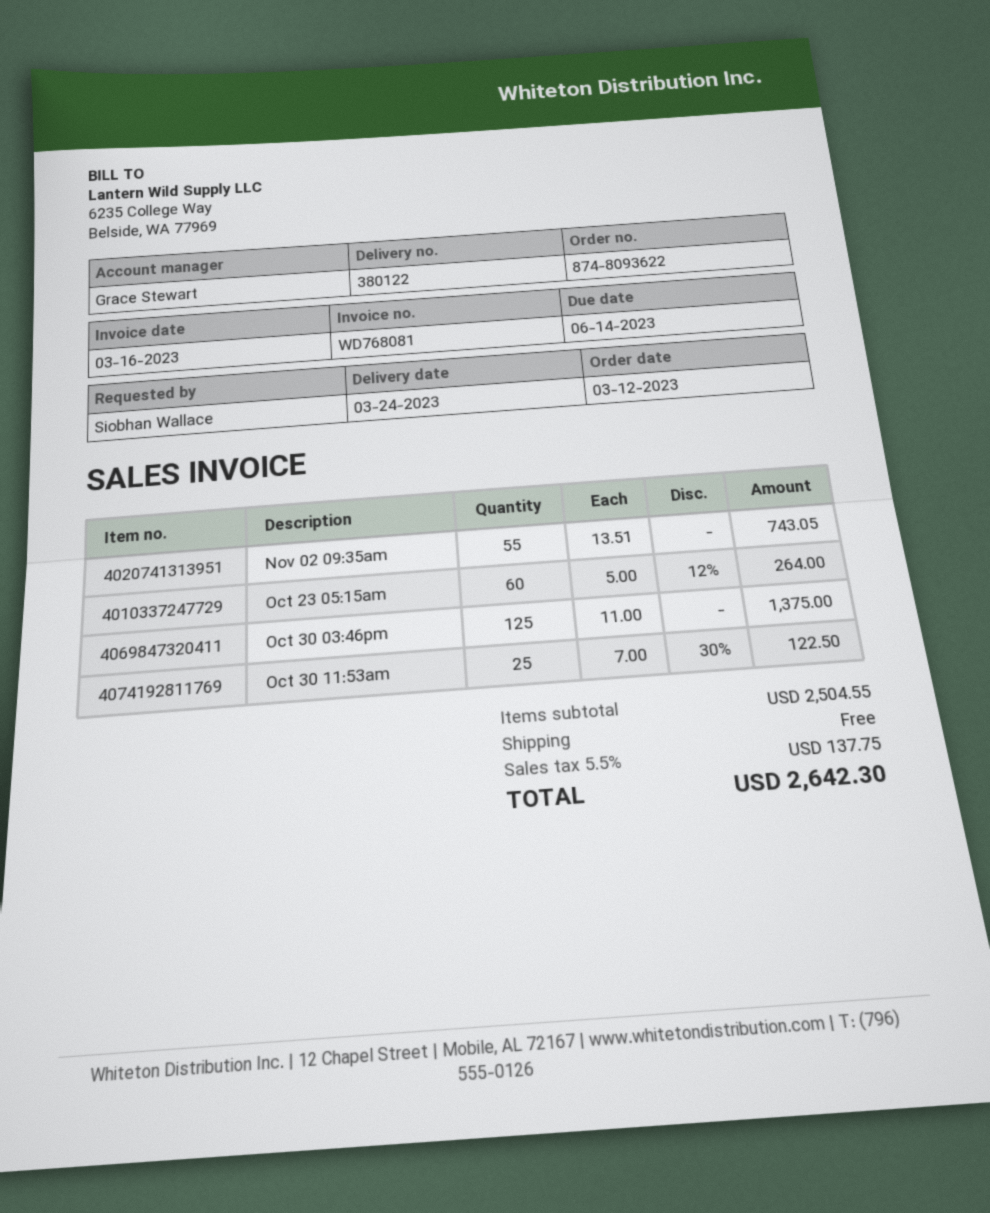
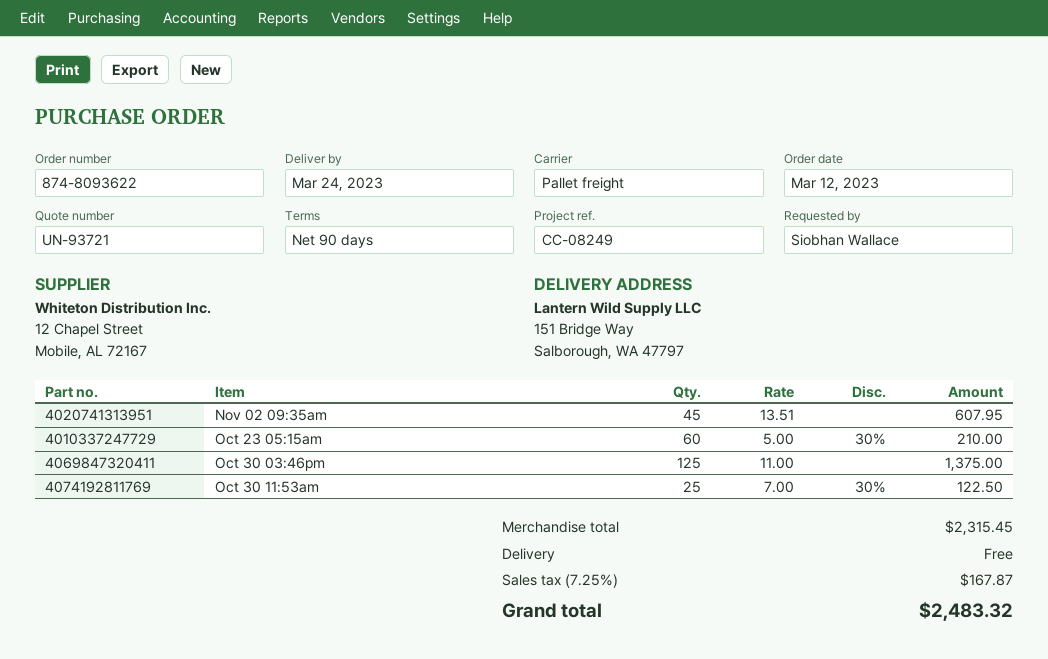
Nov 02 09:35am: 55 x 13.51 = 743.05 -> 45 x 13.51 = 607.95
Oct 23 05:15am: 60 x 5.00 - 12% = 264.00 -> 60 x 5.00 - 30% = 210.00
subtotal: 2504.55 -> 2315.45
tax: 5.5% = 137.75 -> 7.25% = 167.87
total: 2642.30 -> 2483.32

